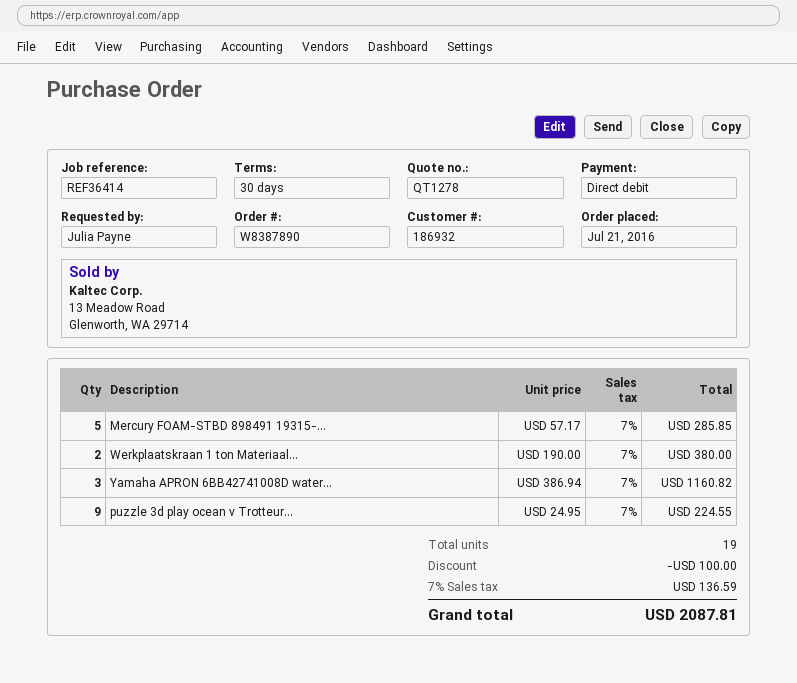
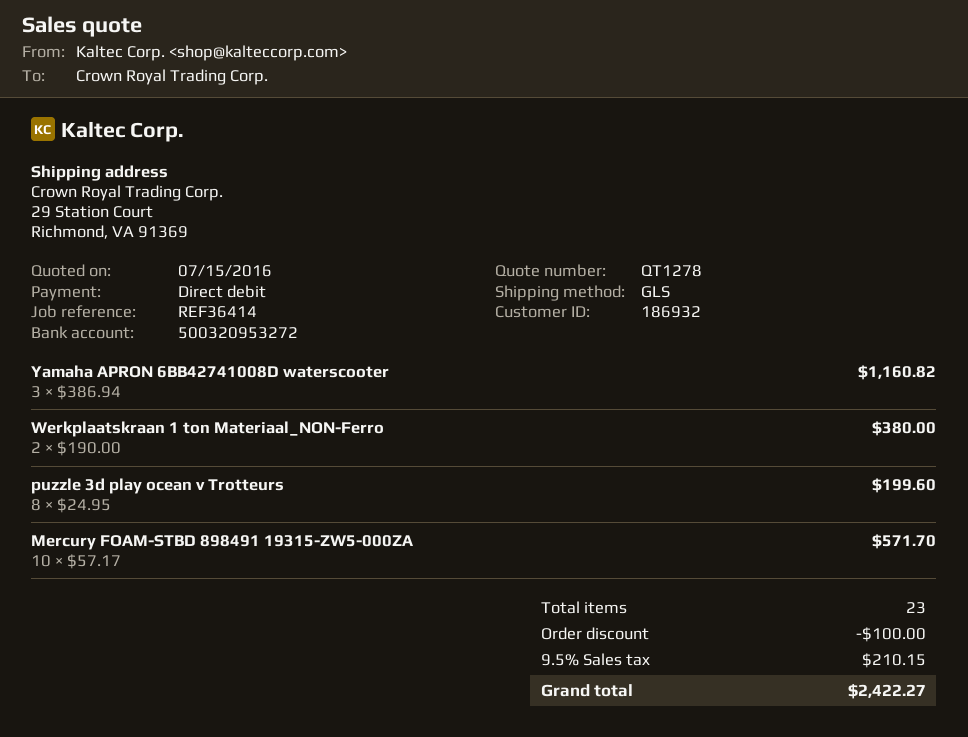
Mercury FOAM-STBD 898491 19315-...: 5 x 57.17 = 285.85 -> 10 x 57.17 = 571.70
puzzle 3d play ocean v Trotteur...: 9 x 24.95 = 224.55 -> 8 x 24.95 = 199.60
total quantity: 19 -> 23
tax: 7% = 136.59 -> 9.5% = 210.15
total: 2087.81 -> 2422.27

